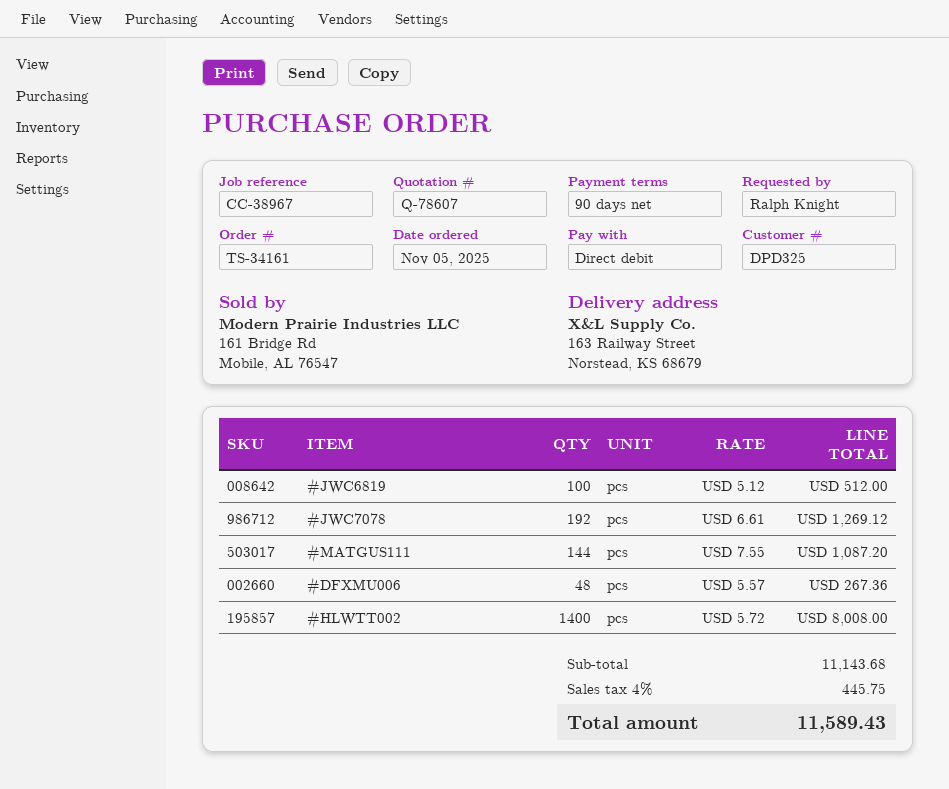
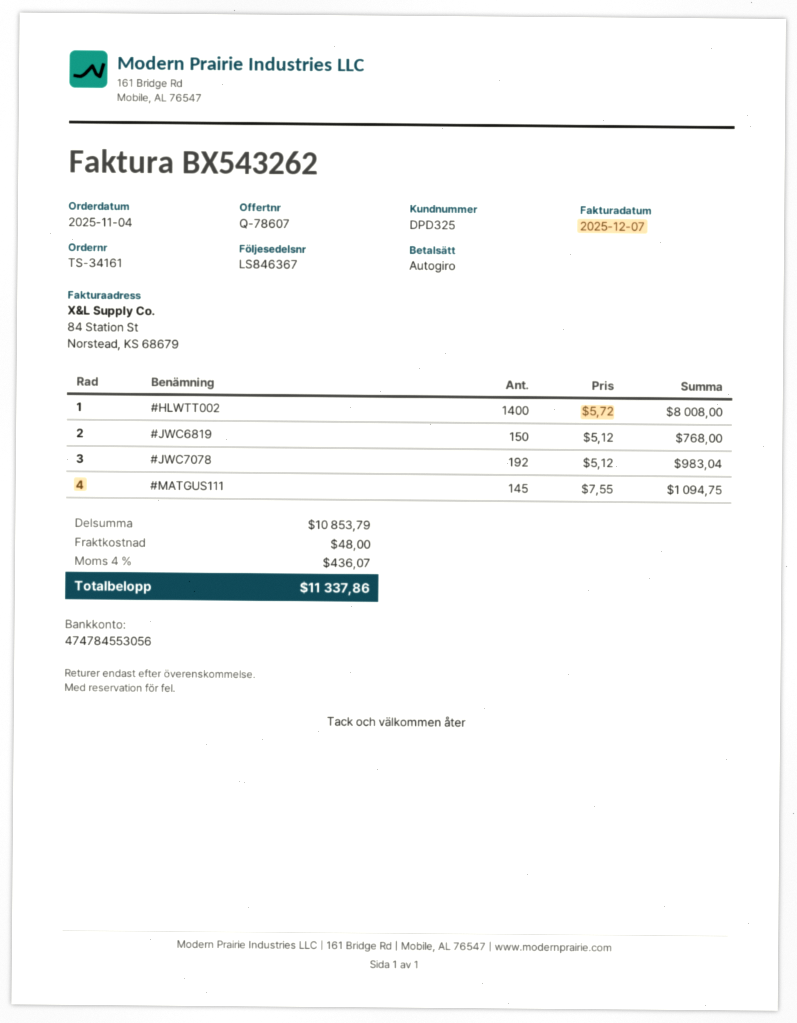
order date: 2025-11-05 -> 2025-11-04
#JWC6819: 100 x 5.12 = 512.00 -> 150 x 5.12 = 768.00
#JWC7078: 192 x 6.61 = 1269.12 -> 192 x 5.12 = 983.04
#MATGUS111: 144 x 7.55 = 1087.20 -> 145 x 7.55 = 1094.75
#DFXMU006: 48 x 5.57 = 267.36 -> none
subtotal: 11143.68 -> 10853.79
shipping: none -> 48.00
tax: 4% = 445.75 -> 4% = 436.07
total: 11589.43 -> 11337.86

